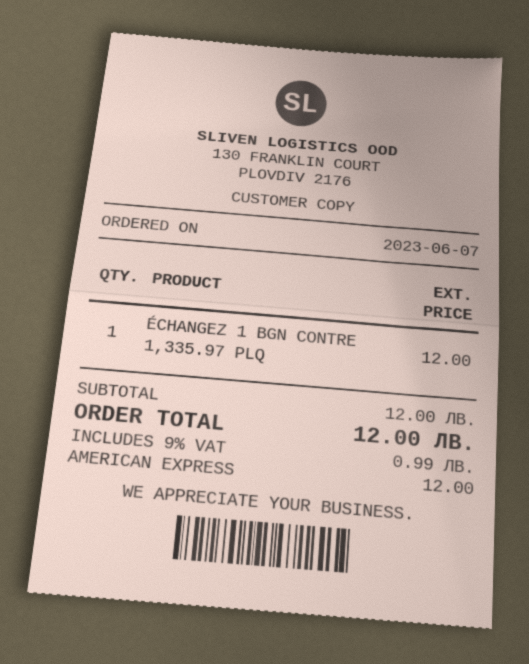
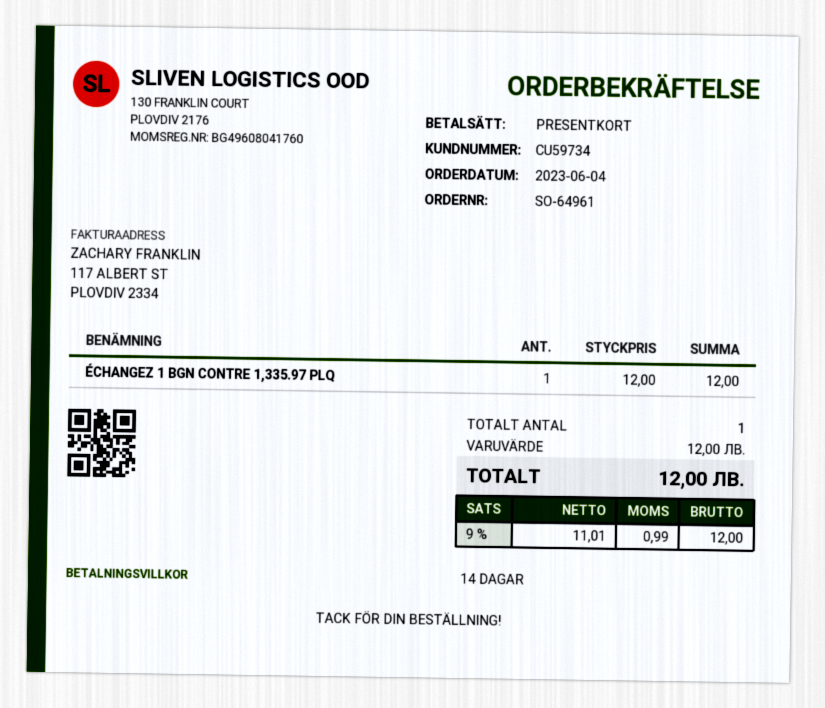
order date: 2023-06-07 -> 2023-06-04
payment method: American Express -> gift card

